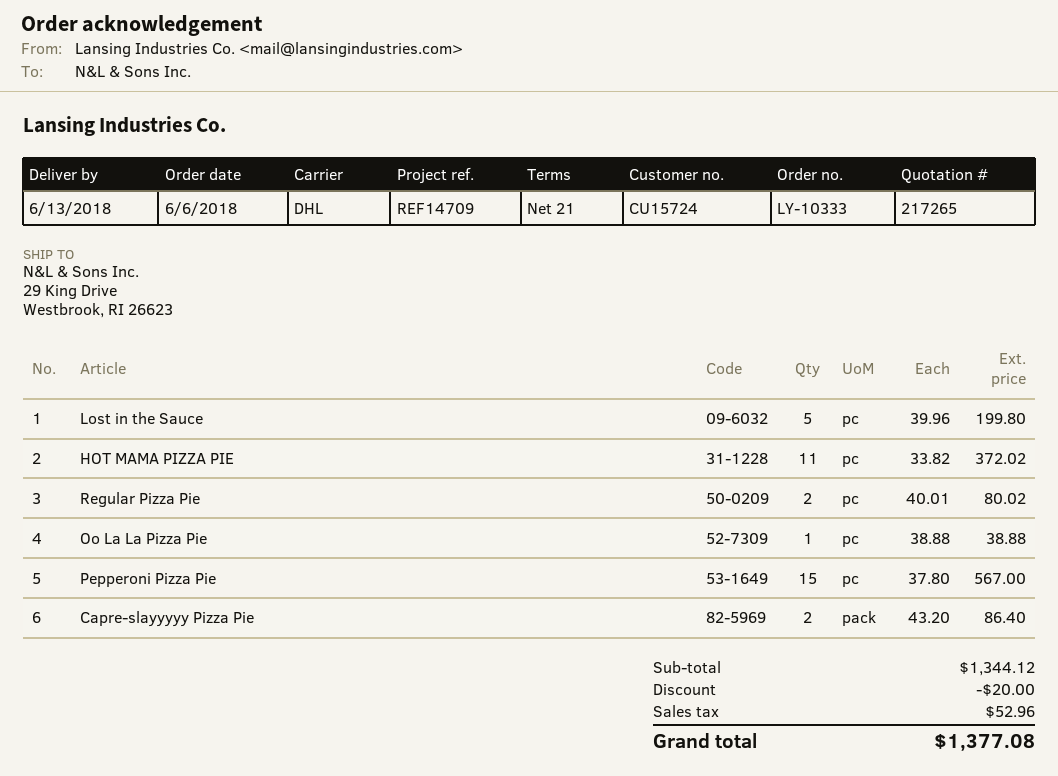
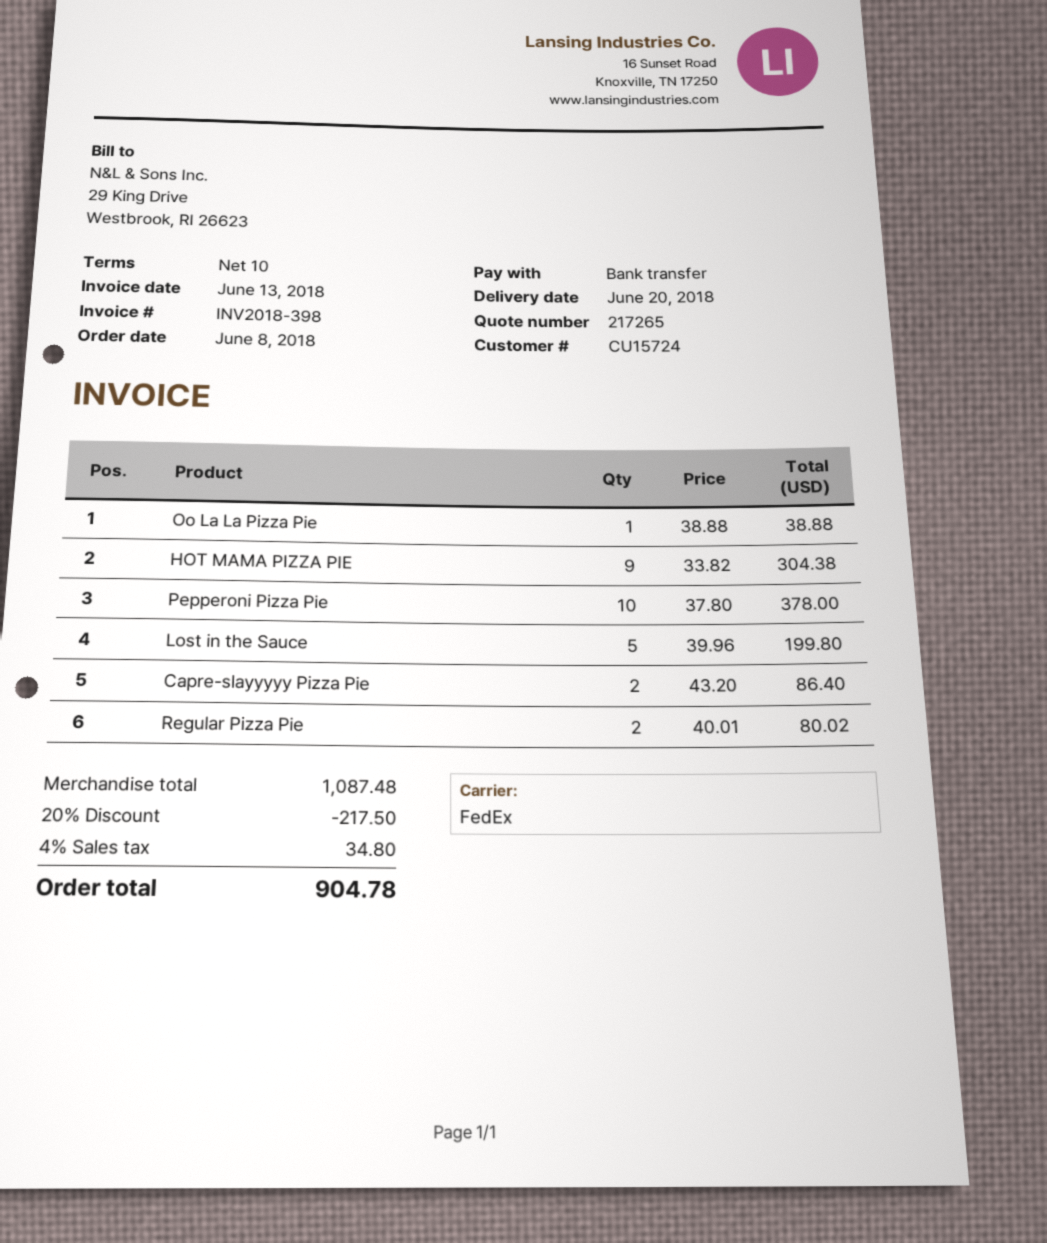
order date: 2018-06-06 -> 2018-06-08
delivery date: 2018-06-13 -> 2018-06-20
payment terms: 21 days -> 10 days
shipping method: DHL -> FedEx
HOT MAMA PIZZA PIE: 11 x 33.82 = 372.02 -> 9 x 33.82 = 304.38
Pepperoni Pizza Pie: 15 x 37.80 = 567.00 -> 10 x 37.80 = 378.00
subtotal: 1344.12 -> 1087.48
discount: 20.00 -> 217.50
tax: 52.96 -> 34.80
total: 1377.08 -> 904.78

